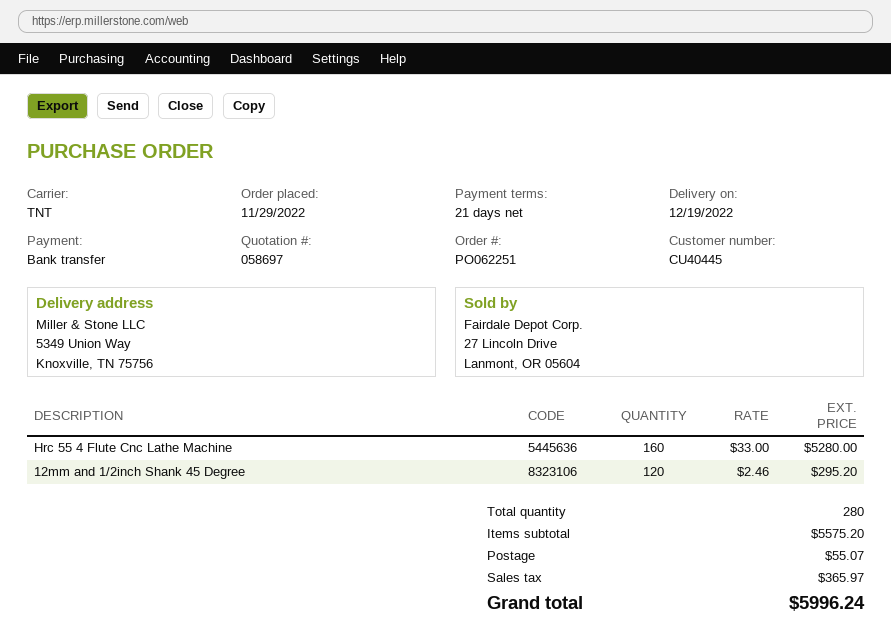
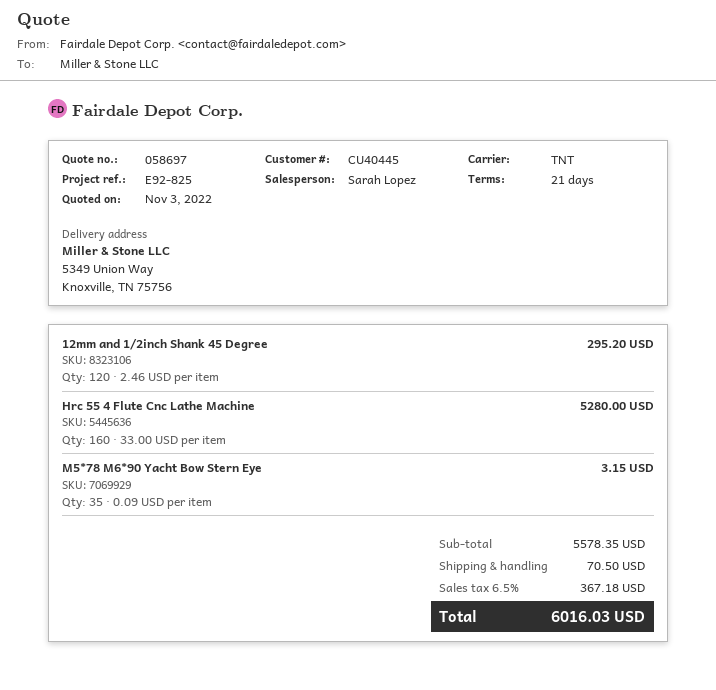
M5*78 M6*90 Yacht Bow Stern Eye: none -> 35 x 0.09 = 3.15
subtotal: 5575.20 -> 5578.35
shipping: 55.07 -> 70.50
tax: 365.97 -> 367.18
total: 5996.24 -> 6016.03

